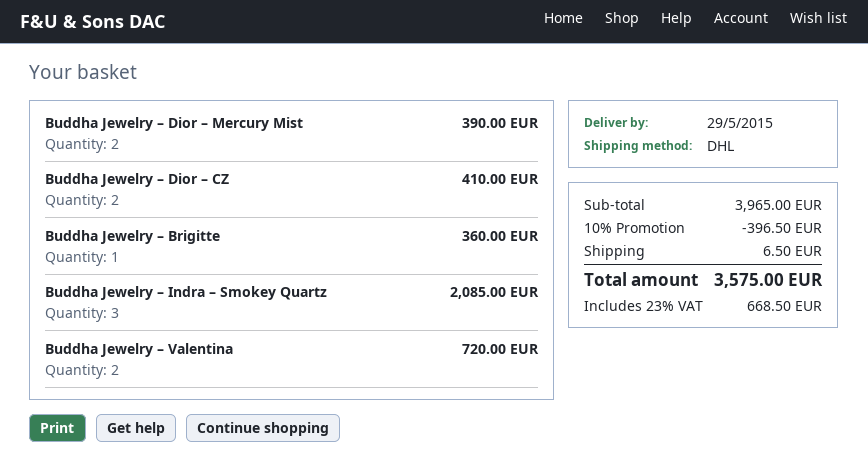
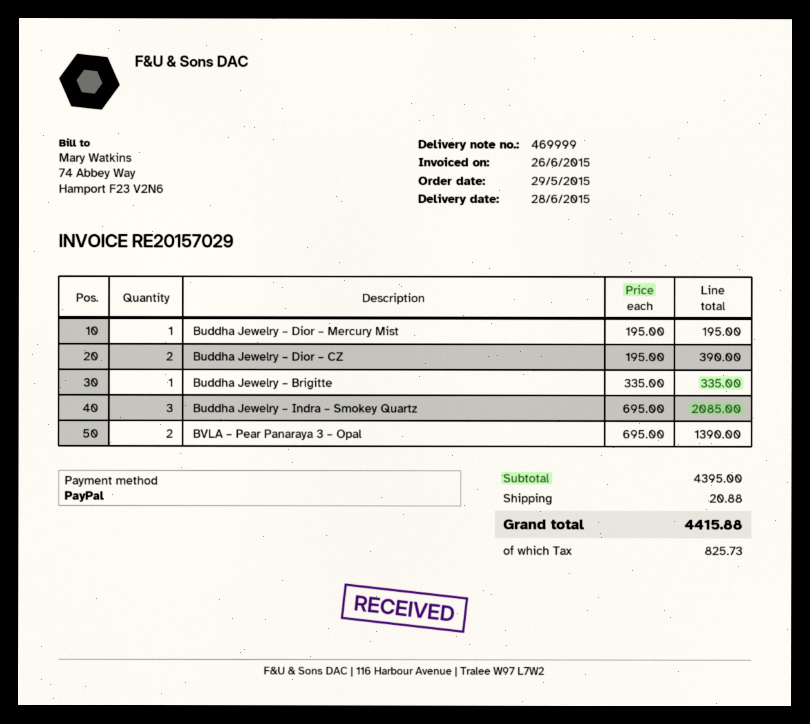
delivery date: 2015-05-29 -> 2015-06-28
Buddha Jewelry – Dior – Mercury Mist: 2 for 390.00 -> 1 for 195.00
Buddha Jewelry – Dior – CZ: 2 for 410.00 -> 2 for 390.00
Buddha Jewelry – Brigitte: 1 for 360.00 -> 1 for 335.00
Buddha Jewelry – Valentina: 2 for 720.00 -> none
BVLA – Pear Panaraya 3 – Opal: none -> 2 for 1390.00
subtotal: 3965.00 -> 4395.00
discount: 10% = 396.50 -> none
shipping: 6.50 -> 20.88
tax: 668.50 -> 825.73
total: 3575.00 -> 4415.88

